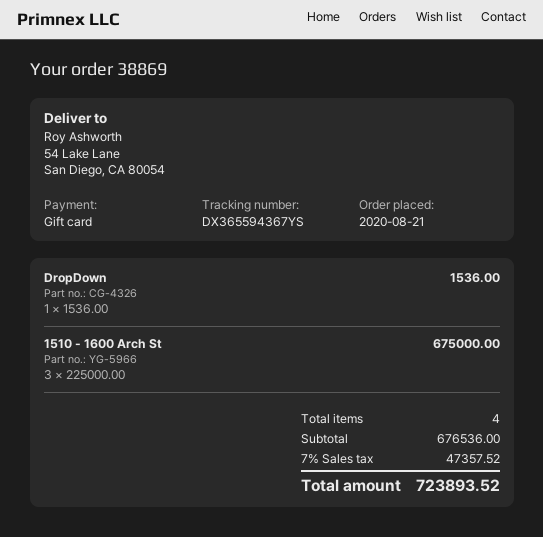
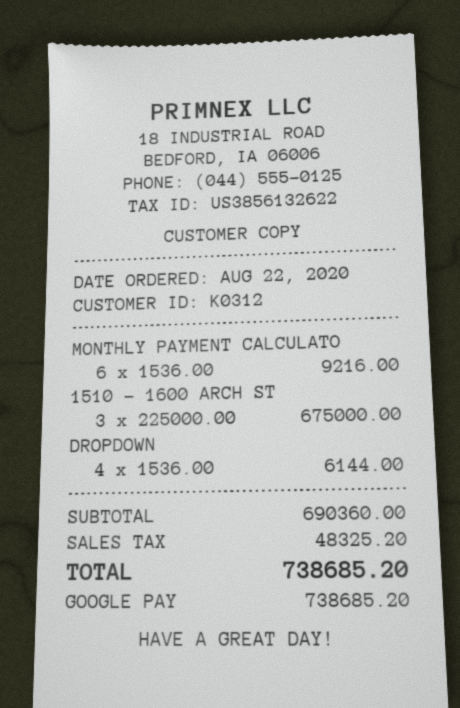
order date: 2020-08-21 -> 2020-08-22
payment method: gift card -> Google Pay
DropDown: 1 x 1536.00 = 1536.00 -> 4 x 1536.00 = 6144.00
MONTHLY PAYMENT CALCULATO: none -> 6 x 1536.00 = 9216.00
subtotal: 676536.00 -> 690360.00
tax: 47357.52 -> 48325.20
total: 723893.52 -> 738685.20

